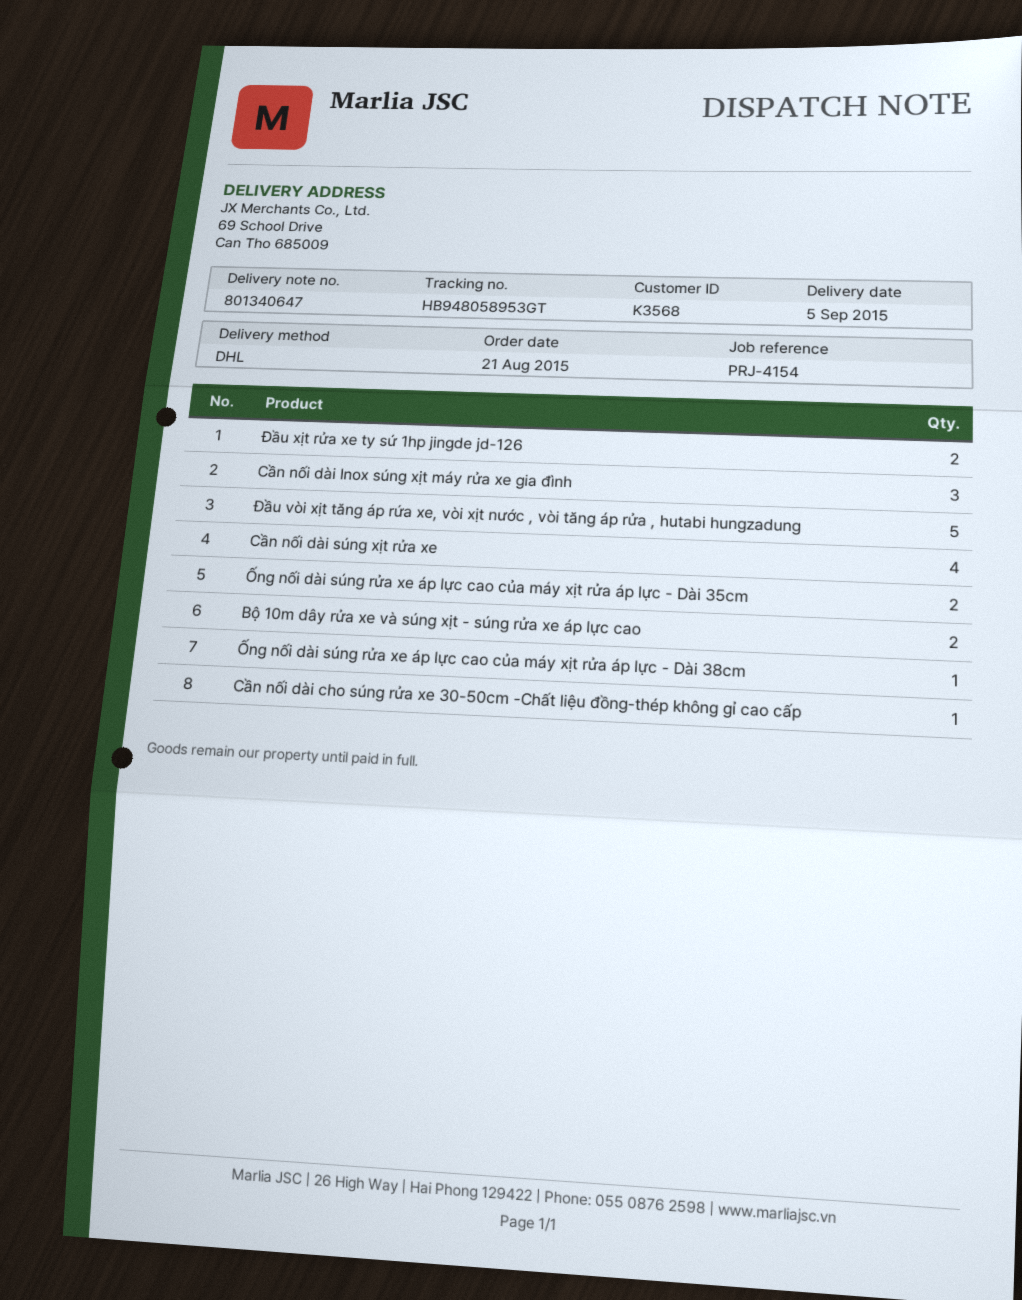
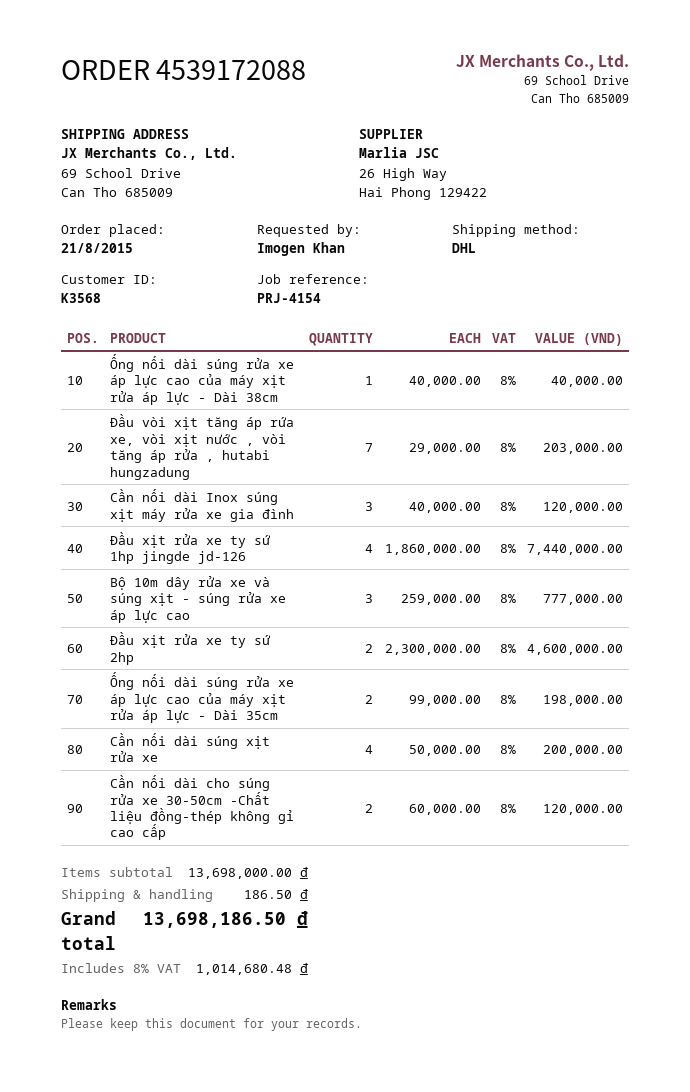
Đầu xịt rửa xe ty sứ 1hp jingde jd-126: 2 -> 4
Đầu vòi xịt tăng áp rứa xe, vòi xịt nước , vòi tăng áp rửa , hutabi hungzadung: 5 -> 7
Bộ 10m dây rửa xe và súng xịt - súng rửa xe áp lực cao: 2 -> 3
Cần nối dài cho súng rửa xe 30-50cm -Chất liệu đồng-thép không gỉ cao cấp: 1 -> 2
Đầu xịt rửa xe ty sứ 2hp: none -> 2

